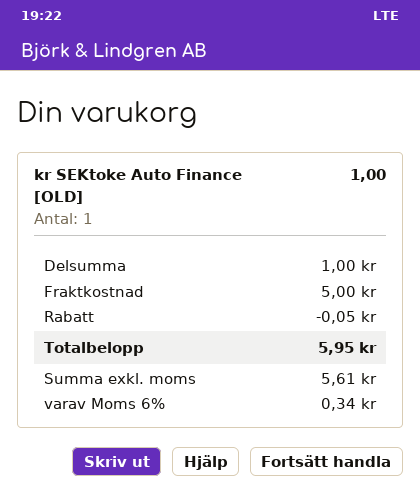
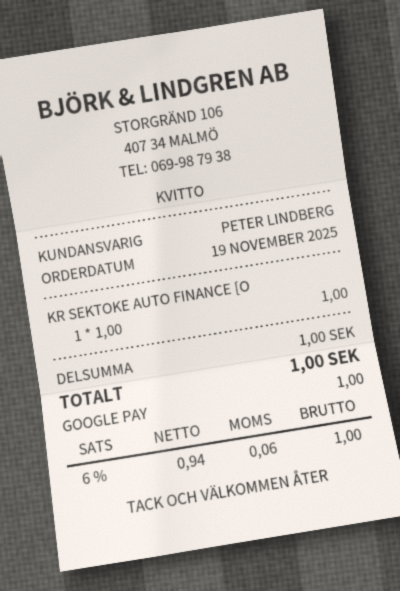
discount: 0.05 -> none
shipping: 5.00 -> none
net: 5.61 -> 0.94
tax: 6% = 0.34 -> 6% = 0.06
total: 5.95 -> 1.00

